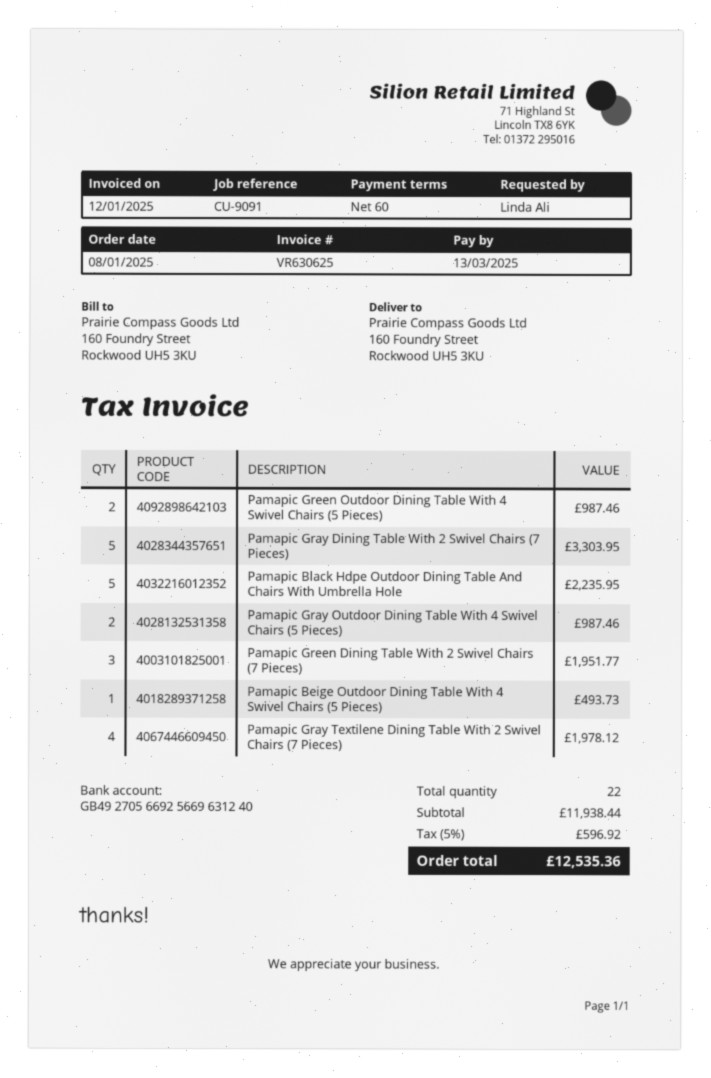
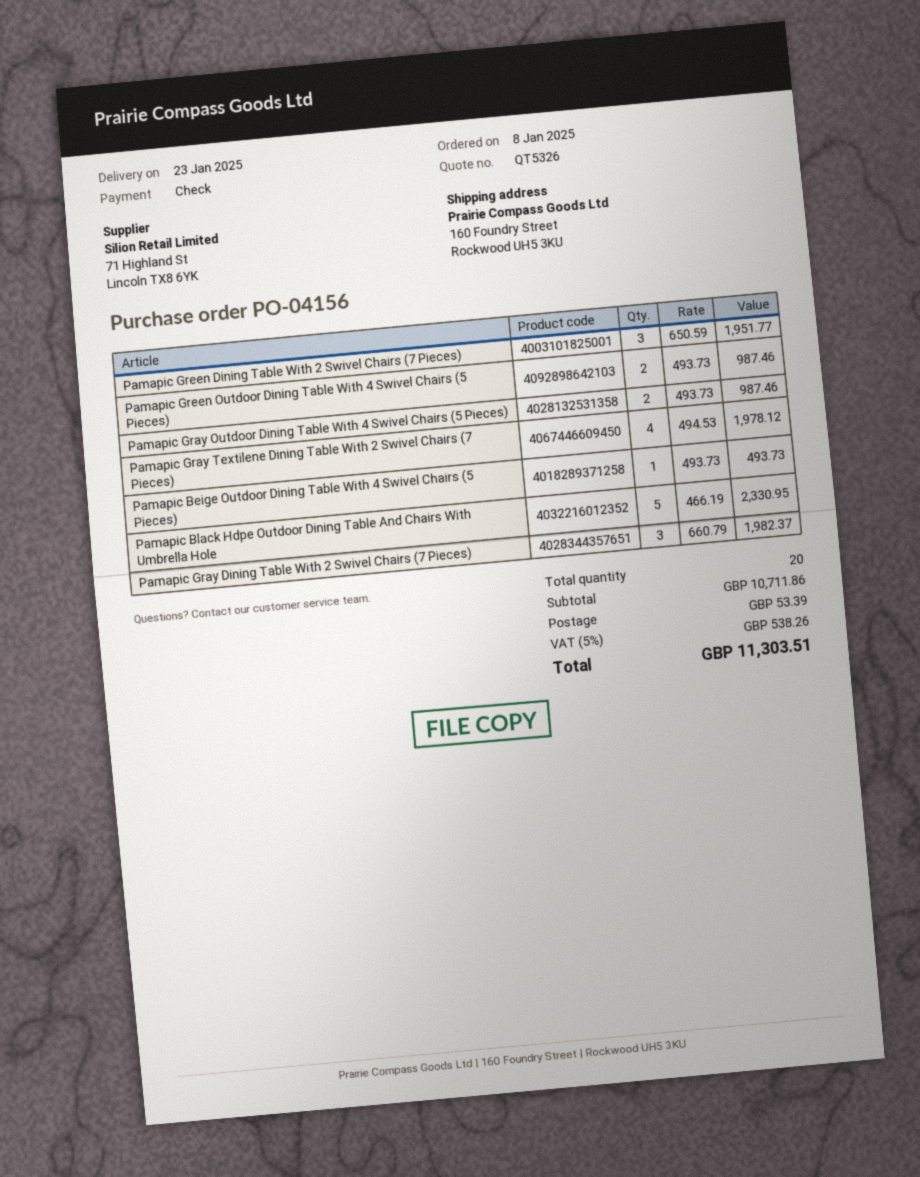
Pamapic Gray Dining Table With 2 Swivel Chairs (7 Pieces): 5 for 3303.95 -> 3 for 1982.37
Pamapic Black Hdpe Outdoor Dining Table And Chairs With Umbrella Hole: 5 for 2235.95 -> 5 for 2330.95
total quantity: 22 -> 20
subtotal: 11938.44 -> 10711.86
shipping: none -> 53.39
tax: 5% = 596.92 -> 5% = 538.26
total: 12535.36 -> 11303.51

